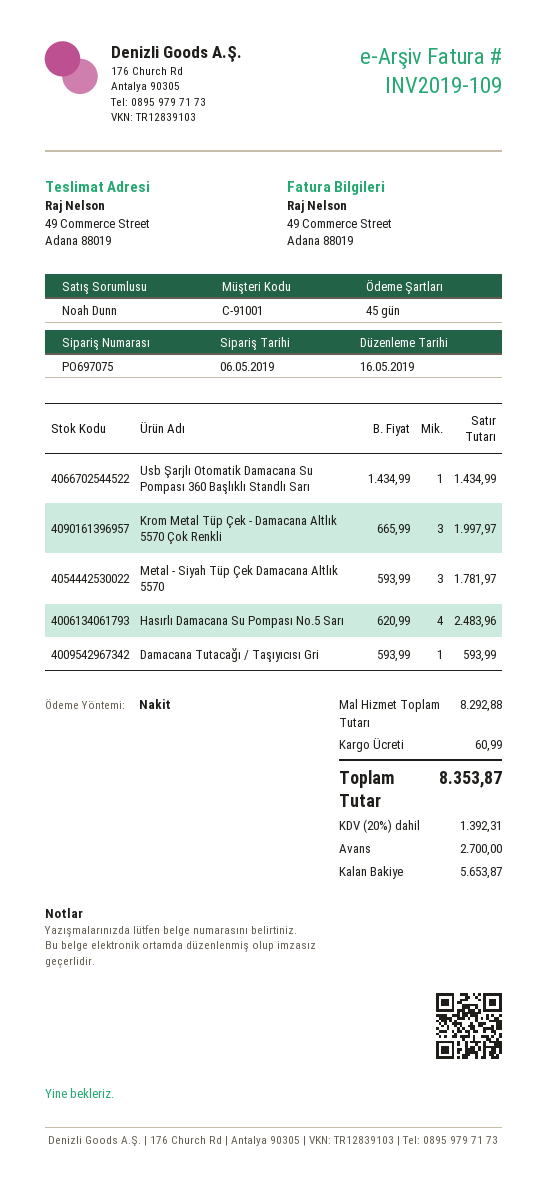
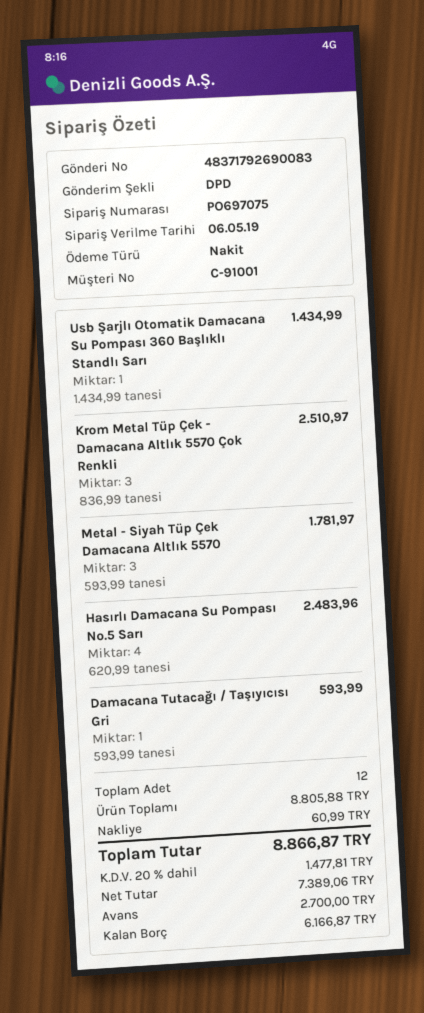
Krom Metal Tüp Çek - Damacana Altlık 5570 Çok Renkli: 3 x 665.99 = 1997.97 -> 3 x 836.99 = 2510.97
subtotal: 8292.88 -> 8805.88
tax: 20% = 1392.31 -> 20% = 1477.81
total: 8353.87 -> 8866.87
balance: 5653.87 -> 6166.87

